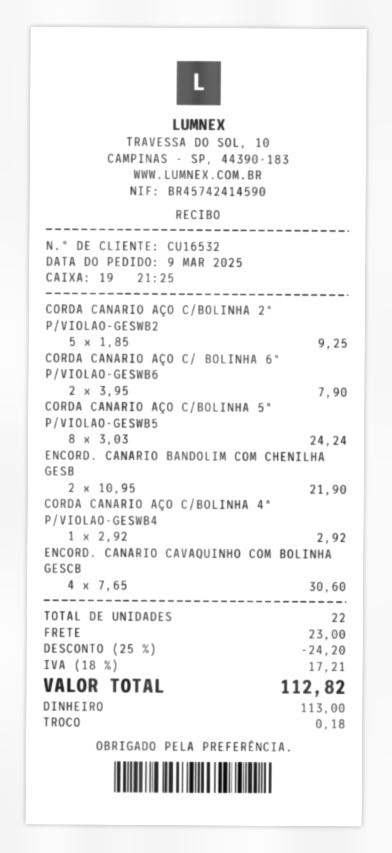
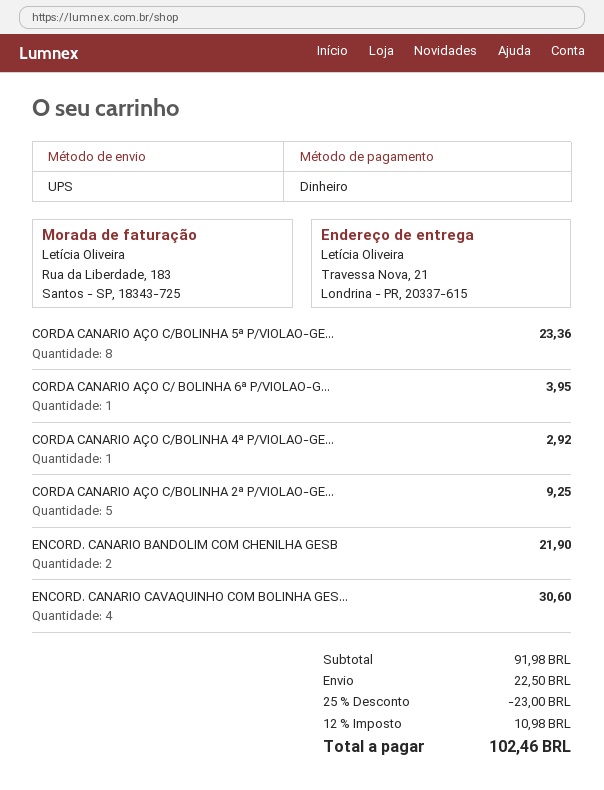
CORDA CANARIO AÇO C/ BOLINHA 6ª P/VIOLAO-GESWB6: 2 for 7.90 -> 1 for 3.95
CORDA CANARIO AÇO C/BOLINHA 5ª P/VIOLAO-GESWB5: 8 for 24.24 -> 8 for 23.36
discount: 25% = 24.20 -> 25% = 23.00
shipping: 23.00 -> 22.50
tax: 18% = 17.21 -> 12% = 10.98
total: 112.82 -> 102.46

